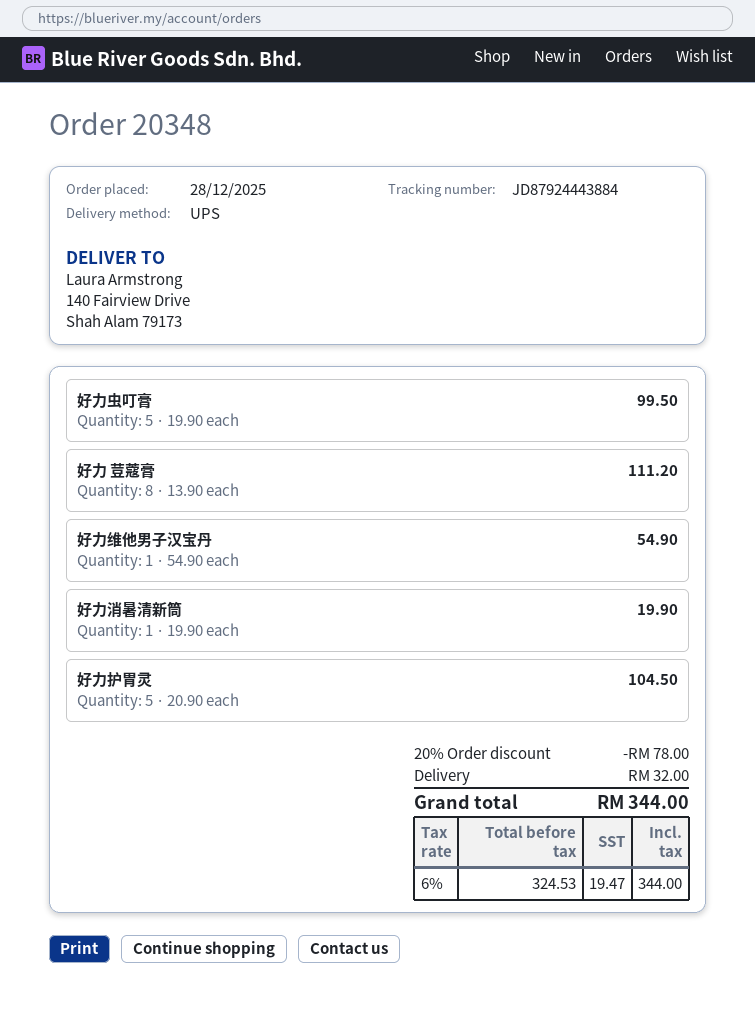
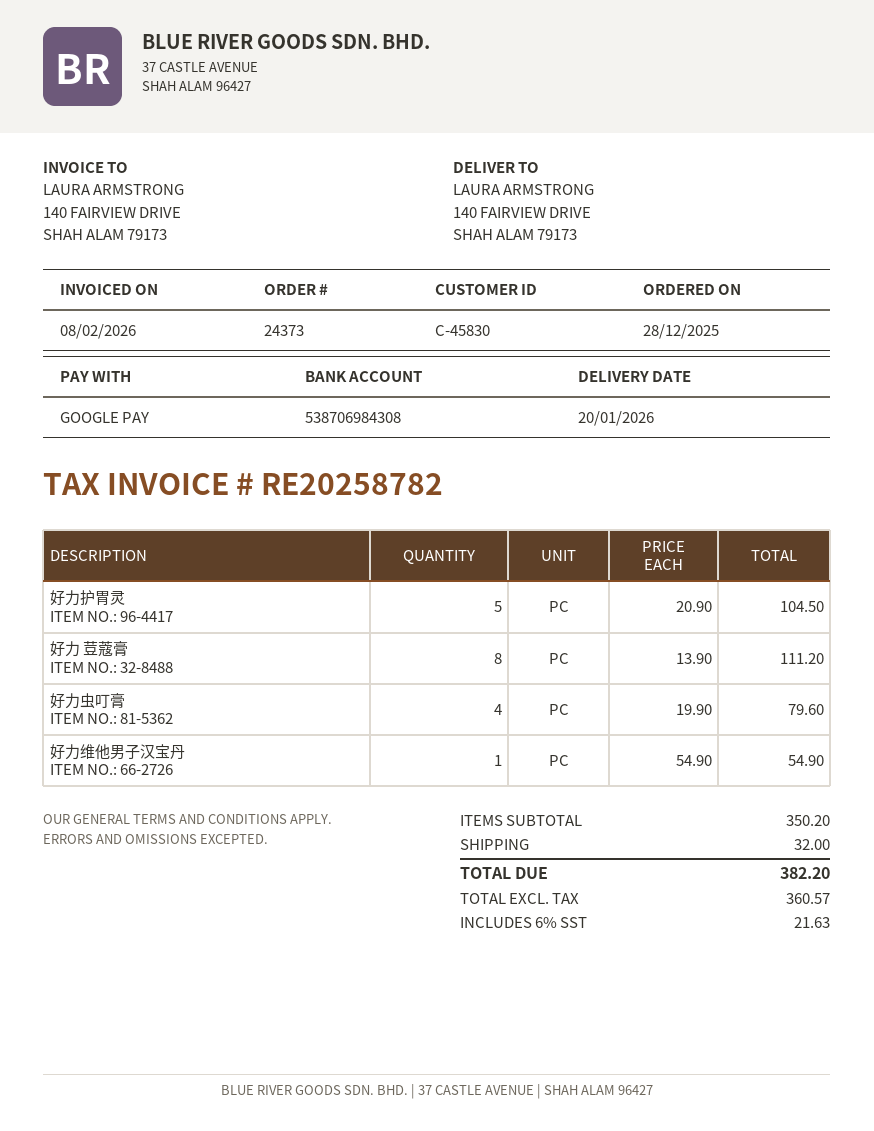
order number: 20348 -> 24373
好力虫叮膏: 5 x 19.90 = 99.50 -> 4 x 19.90 = 79.60
好力消暑清新筒: 1 x 19.90 = 19.90 -> none
discount: 20% = 78.00 -> none
net: 324.53 -> 360.57
tax: 6% = 19.47 -> 6% = 21.63
total: 344.00 -> 382.20

